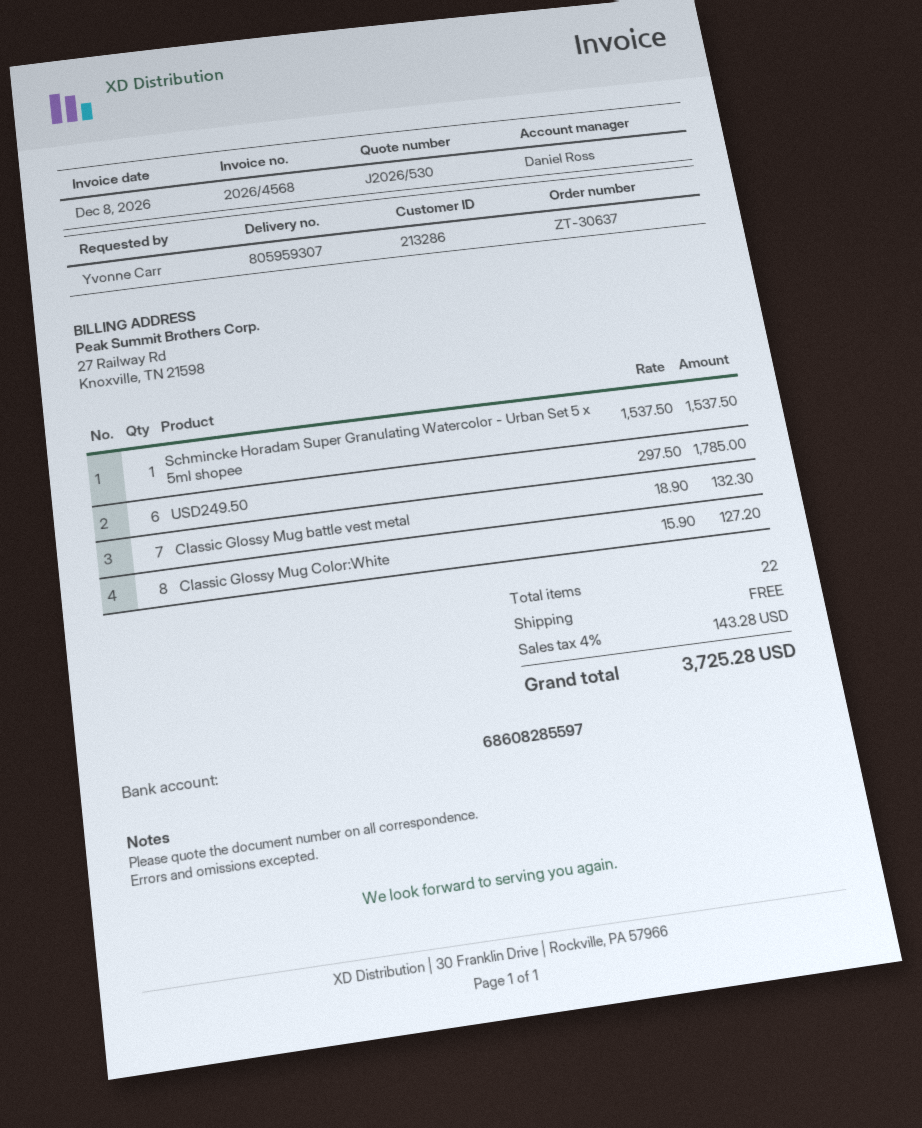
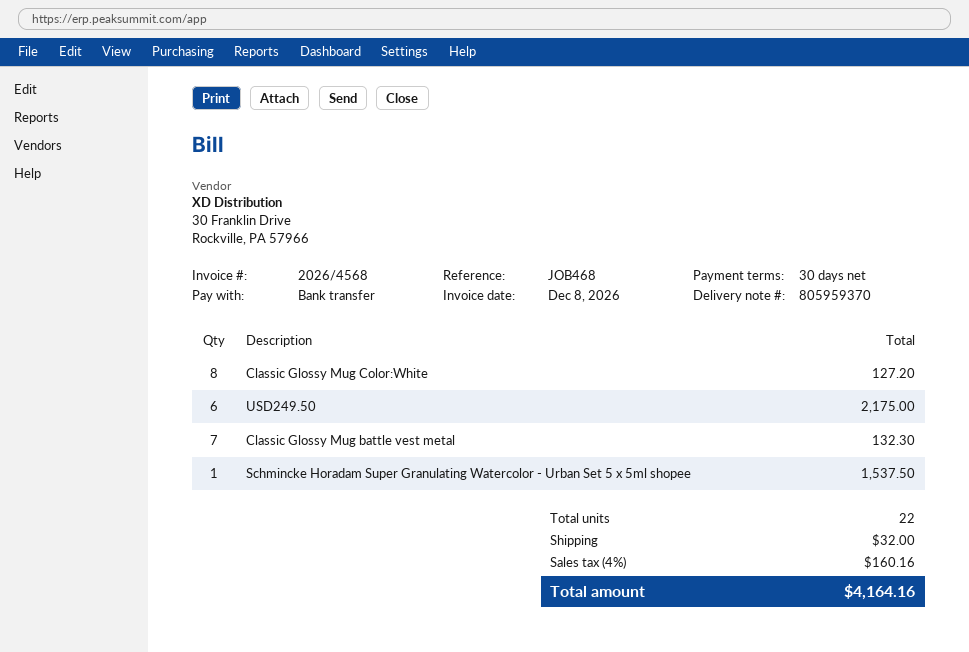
delivery note number: 805959307 -> 805959370
USD249.50: 6 for 1785.00 -> 6 for 2175.00
shipping: 0.00 -> 32.00
tax: 4% = 143.28 -> 4% = 160.16
total: 3725.28 -> 4164.16

